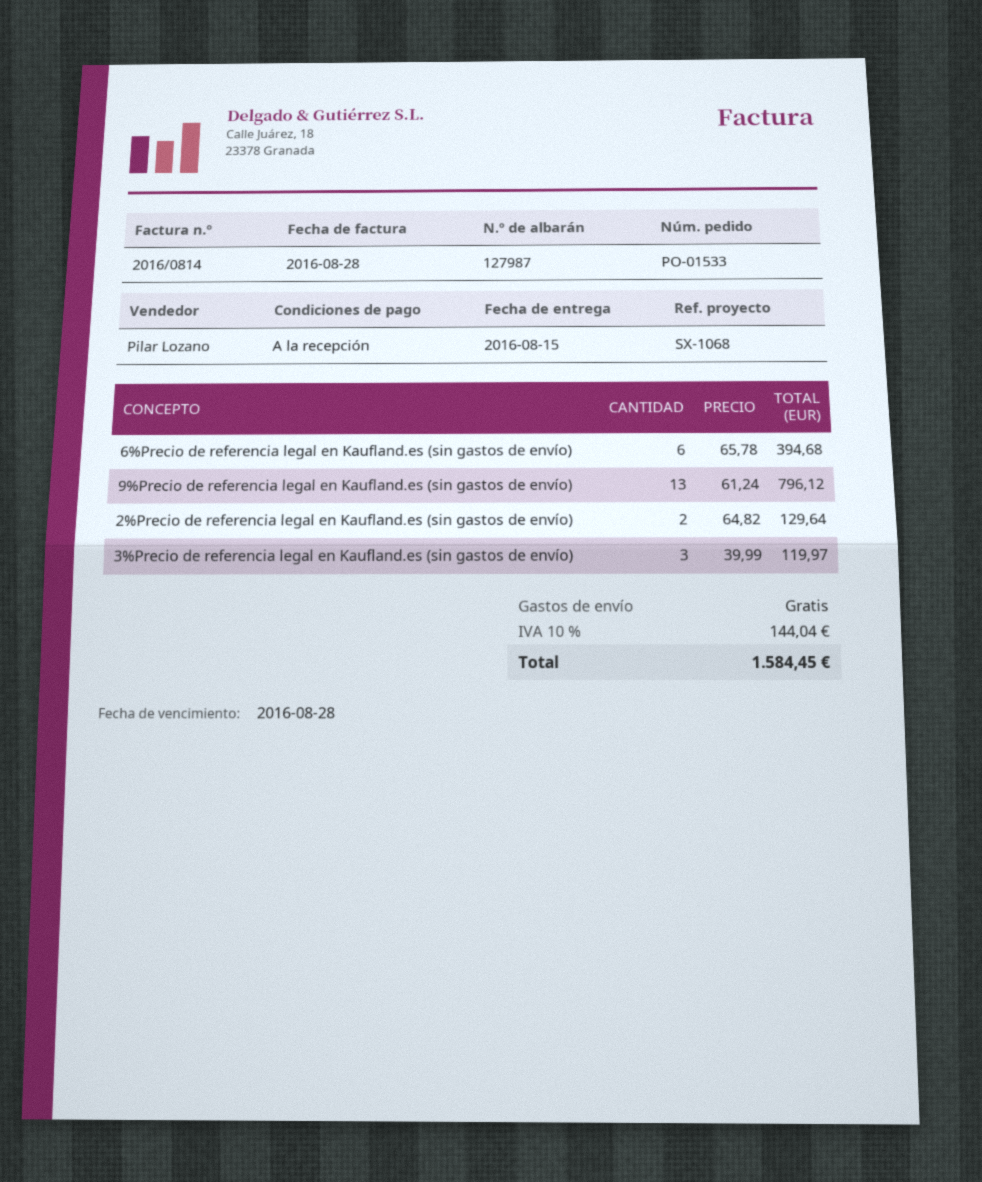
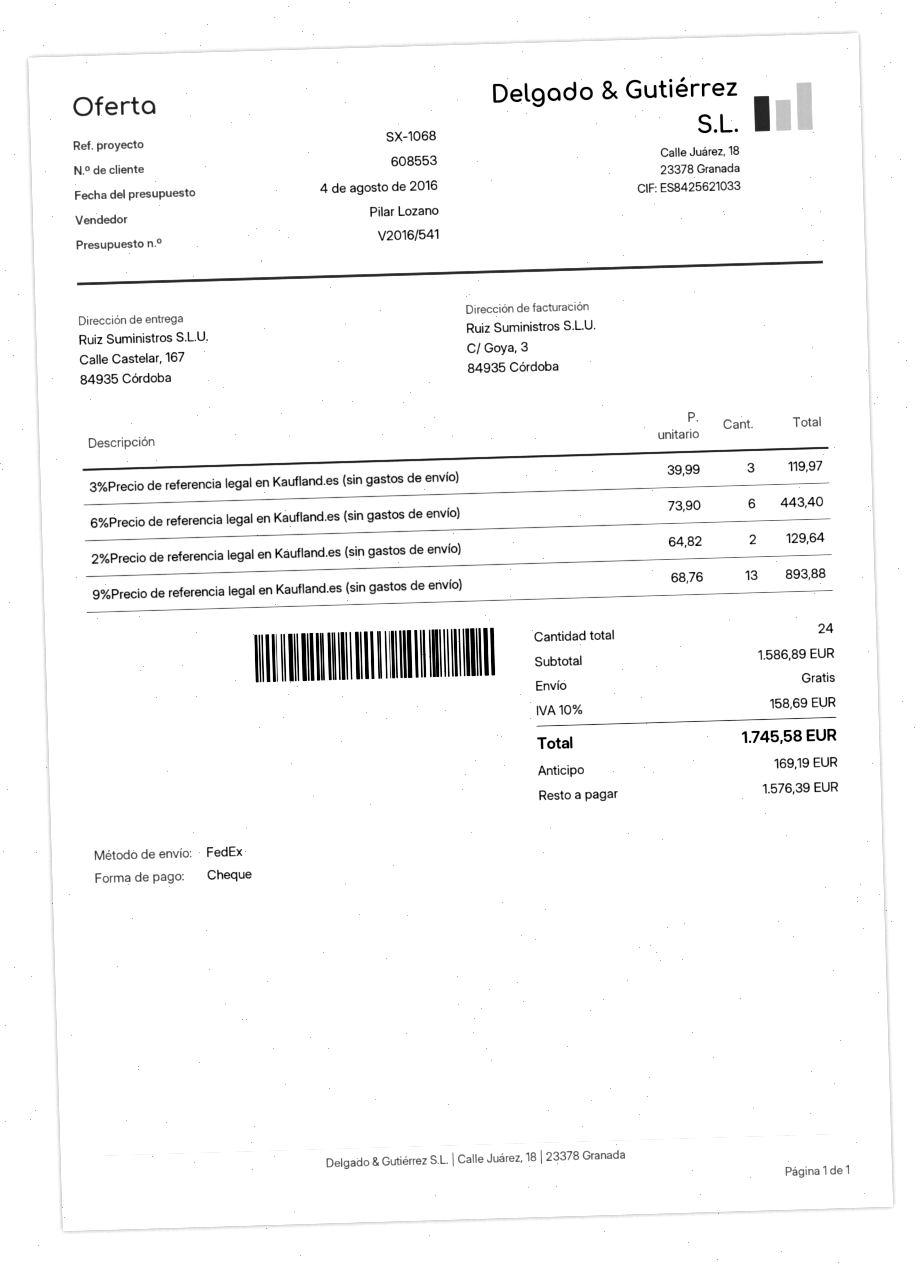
6%Precio de referencia legal en Kaufland.es (sin gastos de envío): 6 x 65.78 = 394.68 -> 6 x 73.90 = 443.40
9%Precio de referencia legal en Kaufland.es (sin gastos de envío): 13 x 61.24 = 796.12 -> 13 x 68.76 = 893.88
tax: 10% = 144.04 -> 10% = 158.69
total: 1584.45 -> 1745.58

